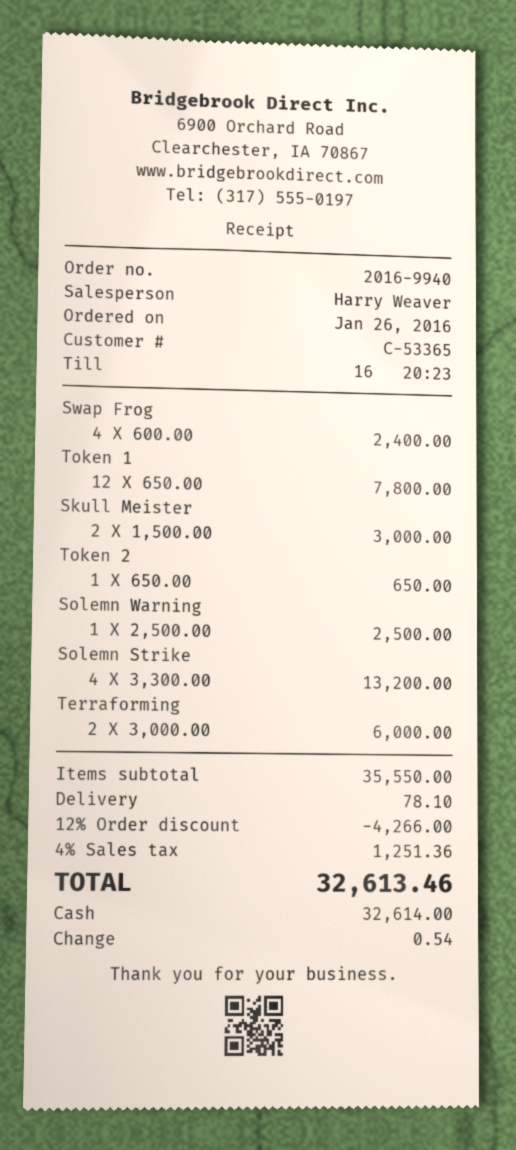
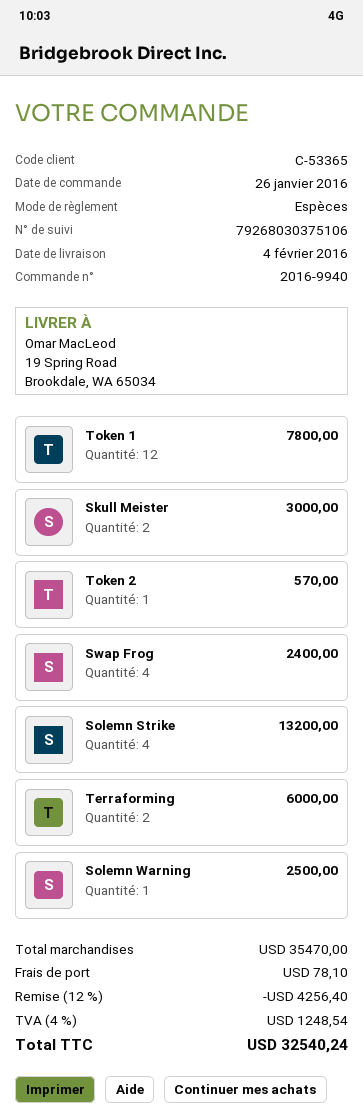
Token 2: 1 for 650.00 -> 1 for 570.00
subtotal: 35550.00 -> 35470.00
discount: 12% = 4266.00 -> 12% = 4256.40
tax: 4% = 1251.36 -> 4% = 1248.54
total: 32613.46 -> 32540.24

